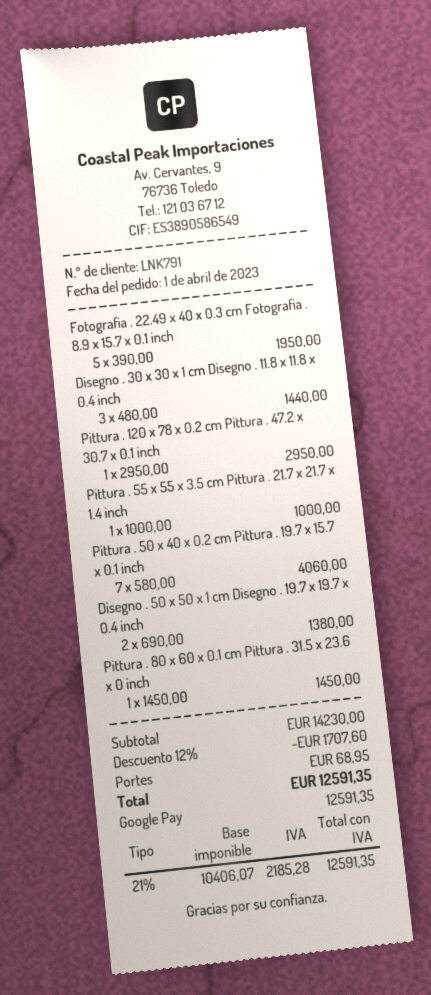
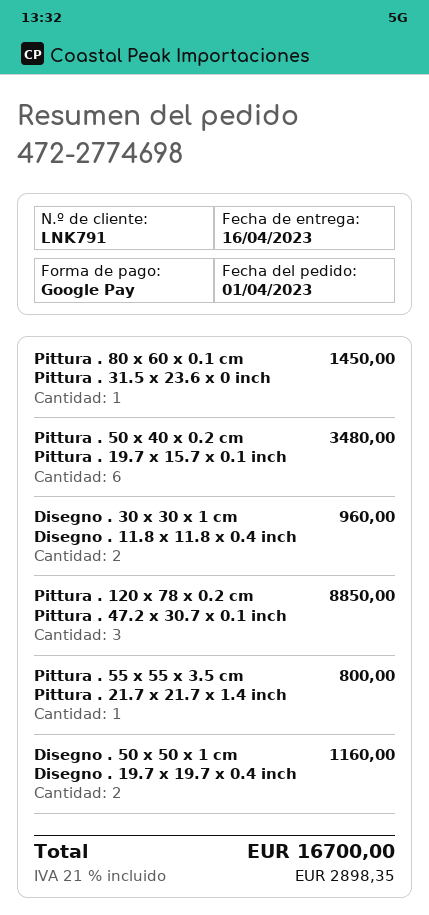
Fotografia . 22.49 x 40 x 0.3 cm Fotografia . 8.9 x 15.7 x 0.1 inch: 5 for 1950.00 -> none
Disegno . 30 x 30 x 1 cm Disegno . 11.8 x 11.8 x 0.4 inch: 3 for 1440.00 -> 2 for 960.00
Pittura . 120 x 78 x 0.2 cm Pittura . 47.2 x 30.7 x 0.1 inch: 1 for 2950.00 -> 3 for 8850.00
Pittura . 55 x 55 x 3.5 cm Pittura . 21.7 x 21.7 x 1.4 inch: 1 for 1000.00 -> 1 for 800.00
Pittura . 50 x 40 x 0.2 cm Pittura . 19.7 x 15.7 x 0.1 inch: 7 for 4060.00 -> 6 for 3480.00
Disegno . 50 x 50 x 1 cm Disegno . 19.7 x 19.7 x 0.4 inch: 2 for 1380.00 -> 2 for 1160.00
discount: 12% = 1707.60 -> none
shipping: 68.95 -> none
tax: 21% = 2185.28 -> 21% = 2898.35
total: 12591.35 -> 16700.00

